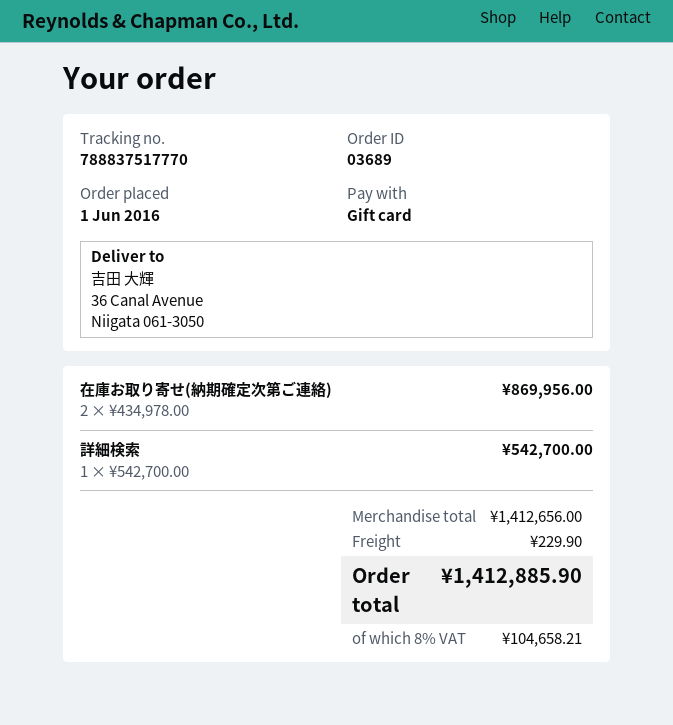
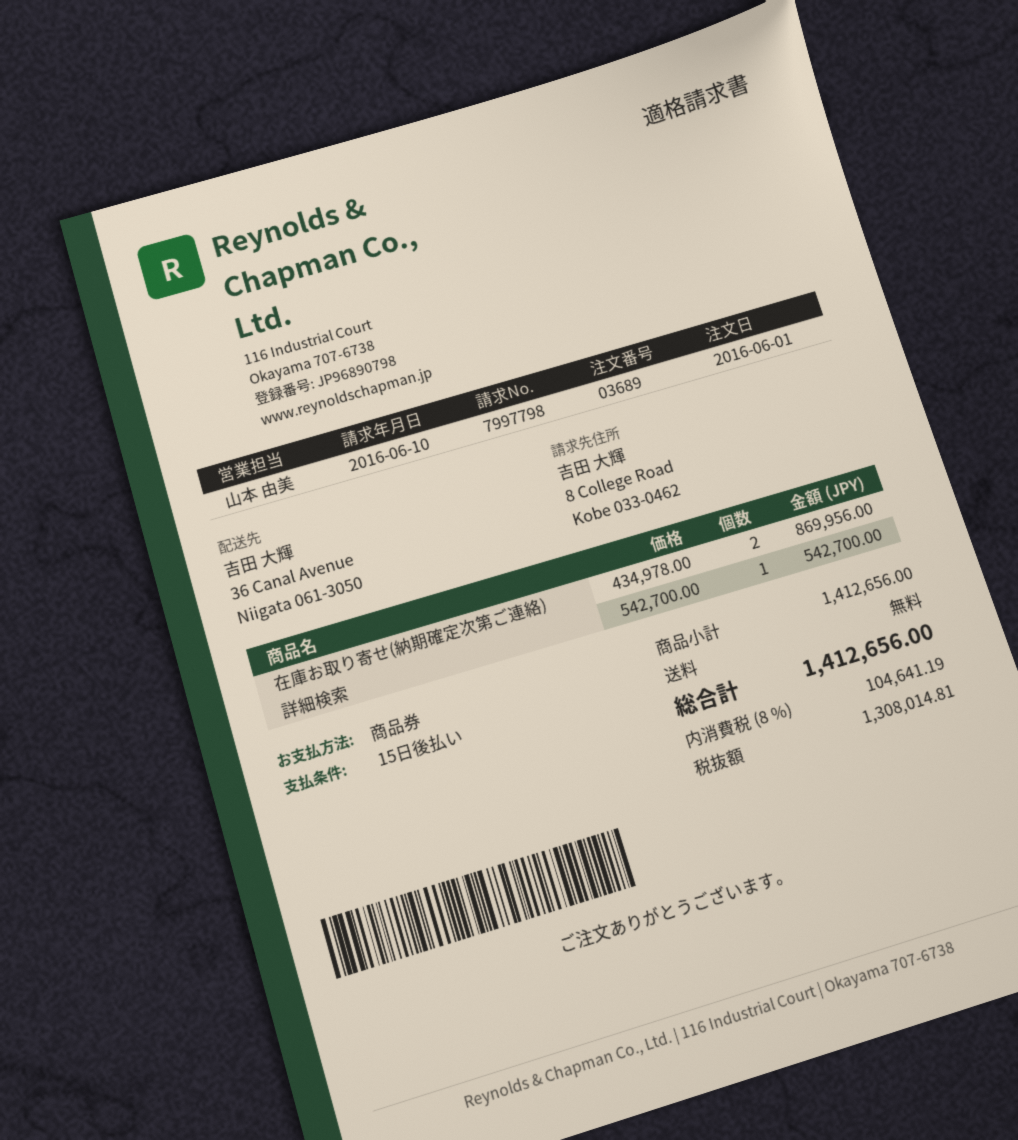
shipping: 229.90 -> 0.00
tax: 8% = 104658.21 -> 8% = 104641.19
total: 1412885.90 -> 1412656.00

